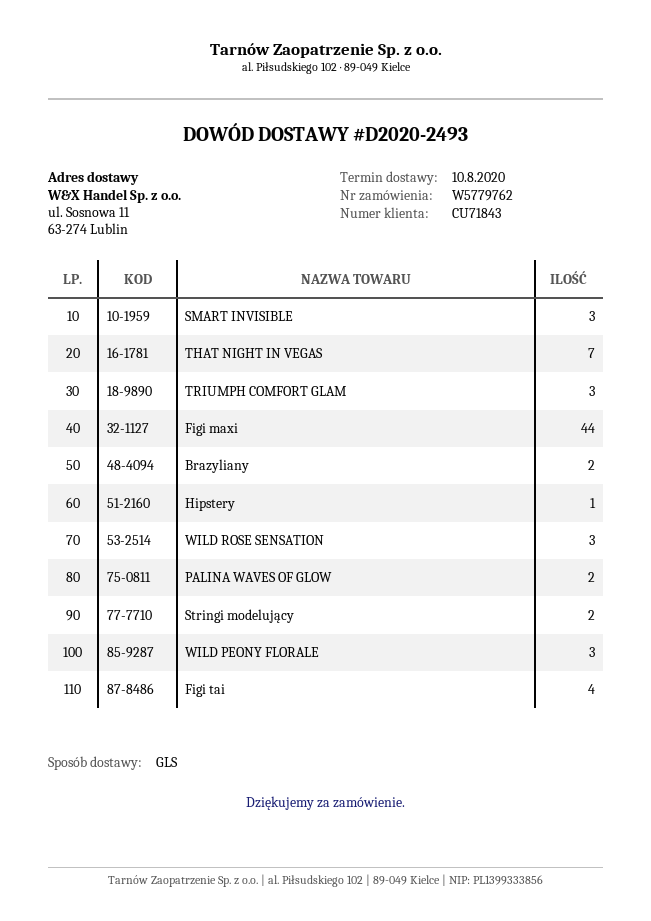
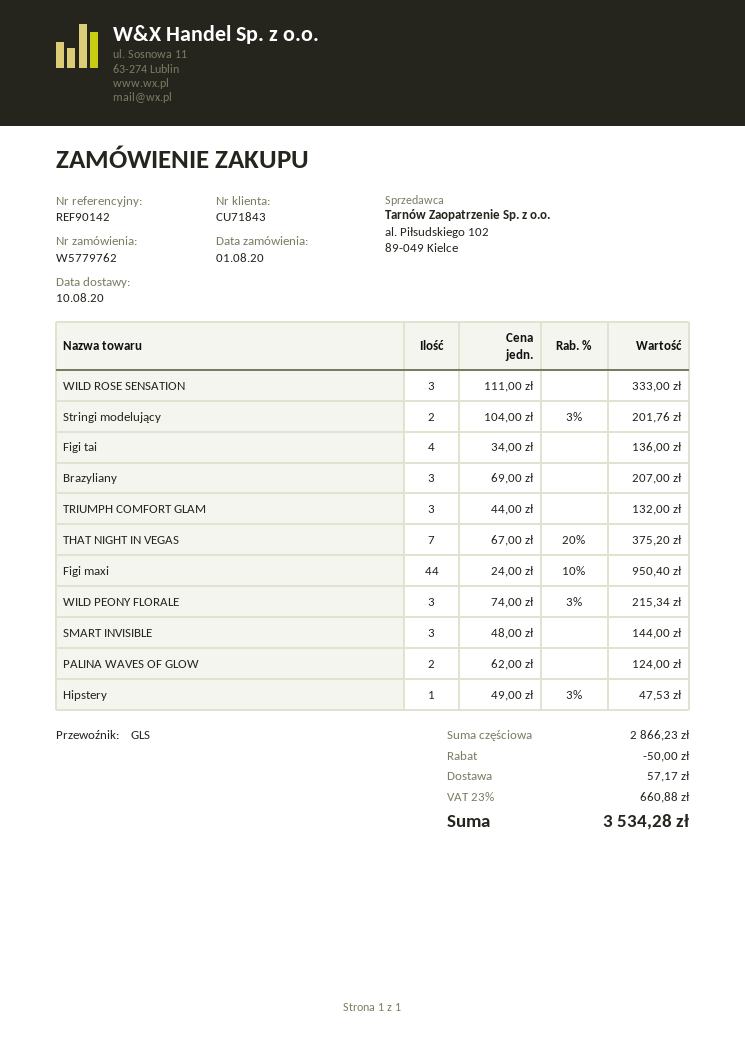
Brazyliany: 2 -> 3

